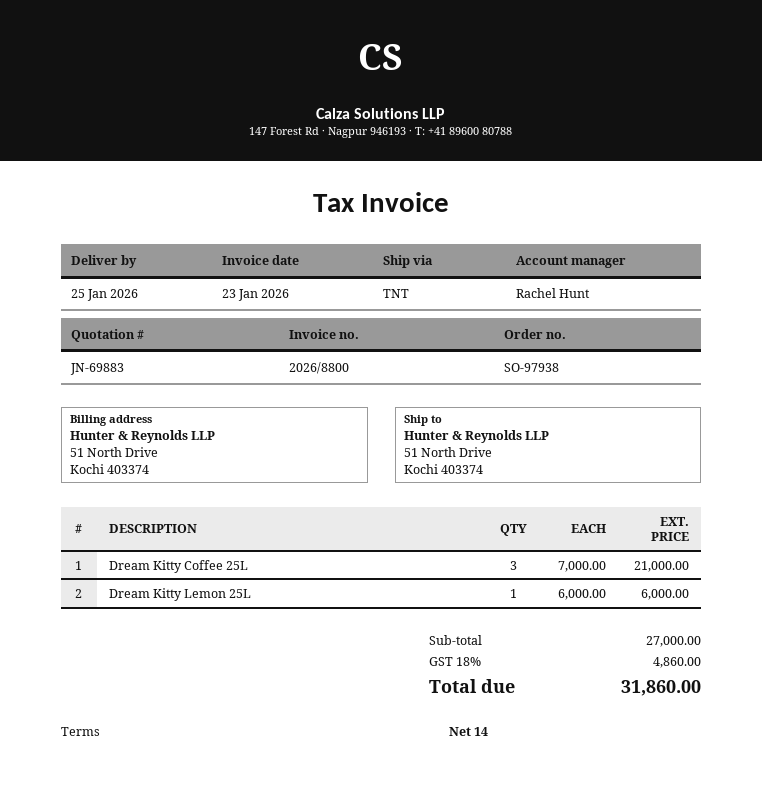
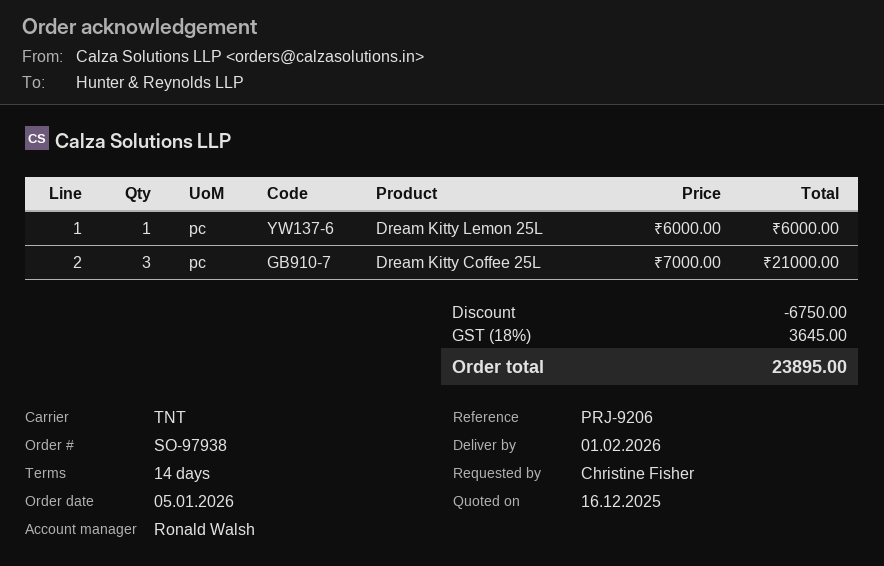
delivery date: 2026-01-25 -> 2026-02-01
sales rep: Rachel Hunt -> Ronald Walsh
discount: none -> 6750.00
tax: 18% = 4860.00 -> 18% = 3645.00
total: 31860.00 -> 23895.00

